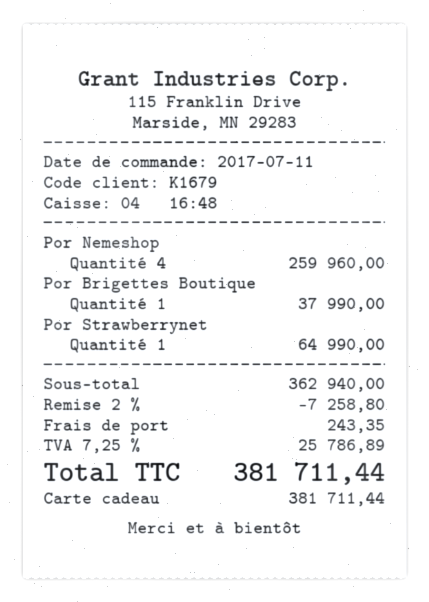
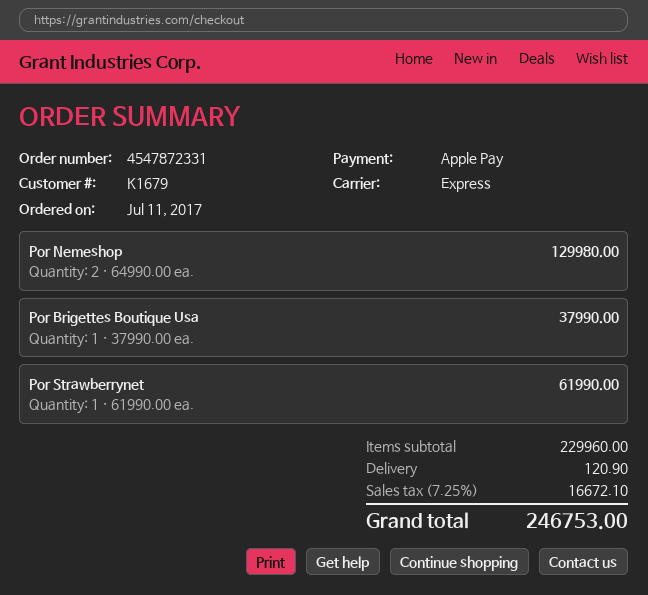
payment method: gift card -> Apple Pay
Por Nemeshop: 4 for 259960.00 -> 2 for 129980.00
Por Strawberrynet: 1 for 64990.00 -> 1 for 61990.00
subtotal: 362940.00 -> 229960.00
discount: 2% = 7258.80 -> none
shipping: 243.35 -> 120.90
tax: 7.25% = 25786.89 -> 7.25% = 16672.10
total: 381711.44 -> 246753.00

